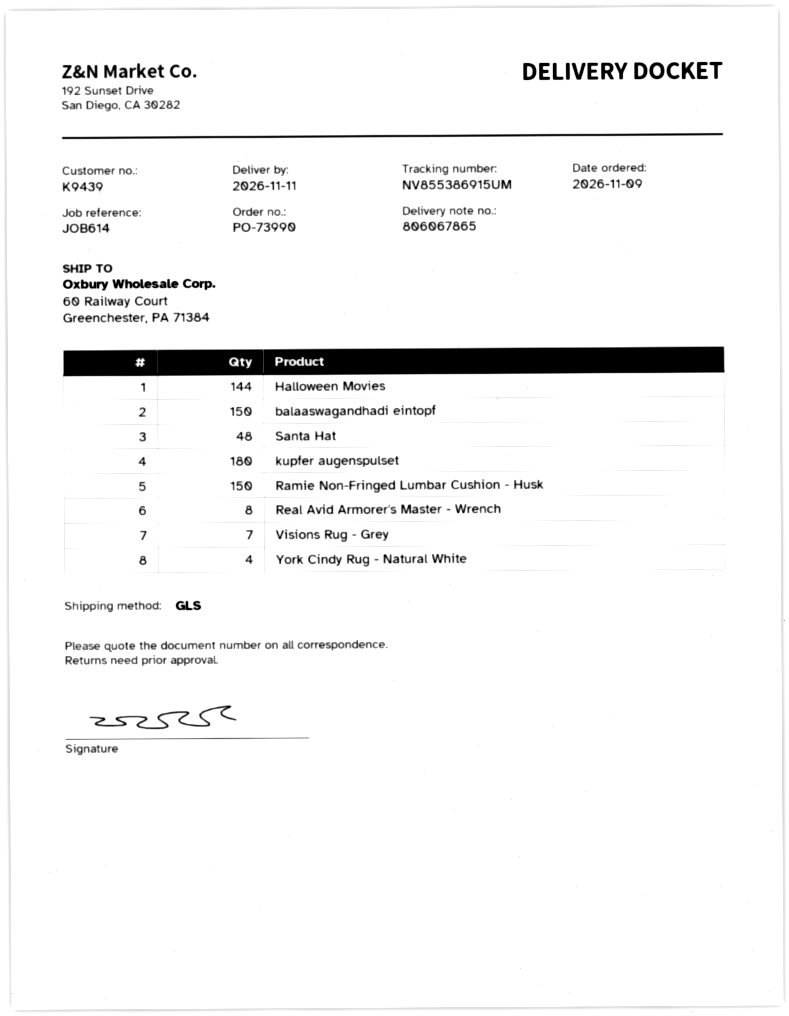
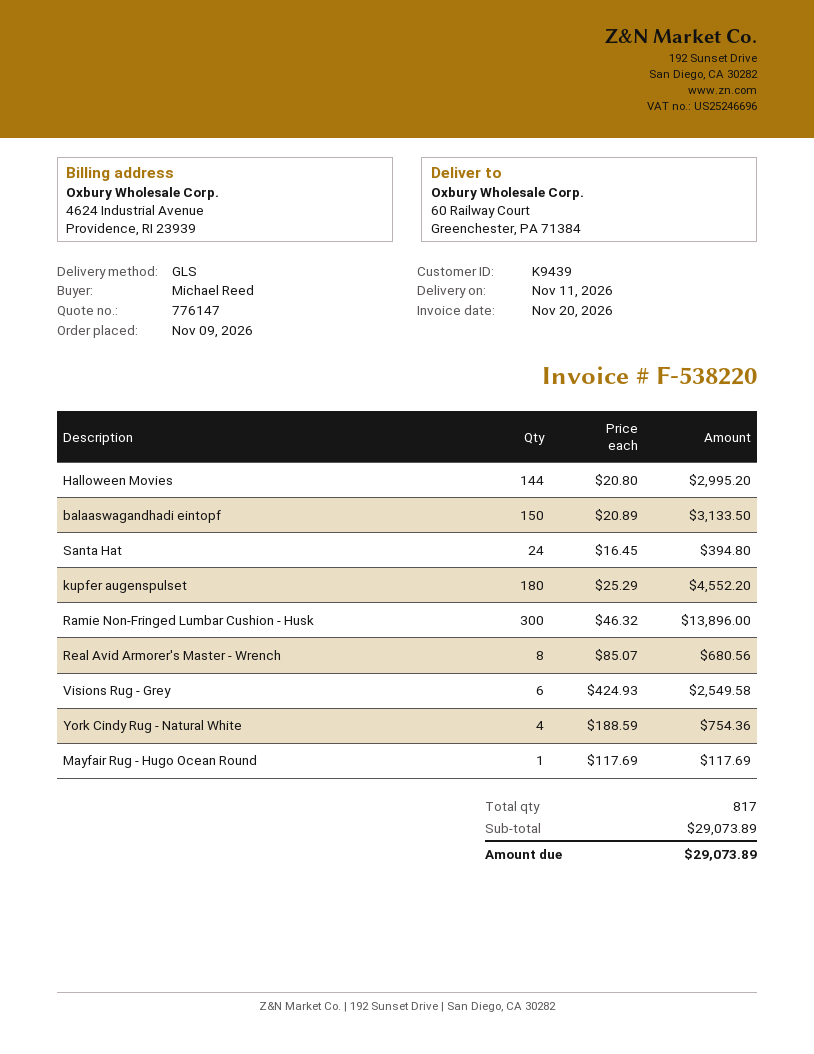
Santa Hat: 48 -> 24
Ramie Non-Fringed Lumbar Cushion - Husk: 150 -> 300
Visions Rug - Grey: 7 -> 6
Mayfair Rug - Hugo Ocean Round: none -> 1

